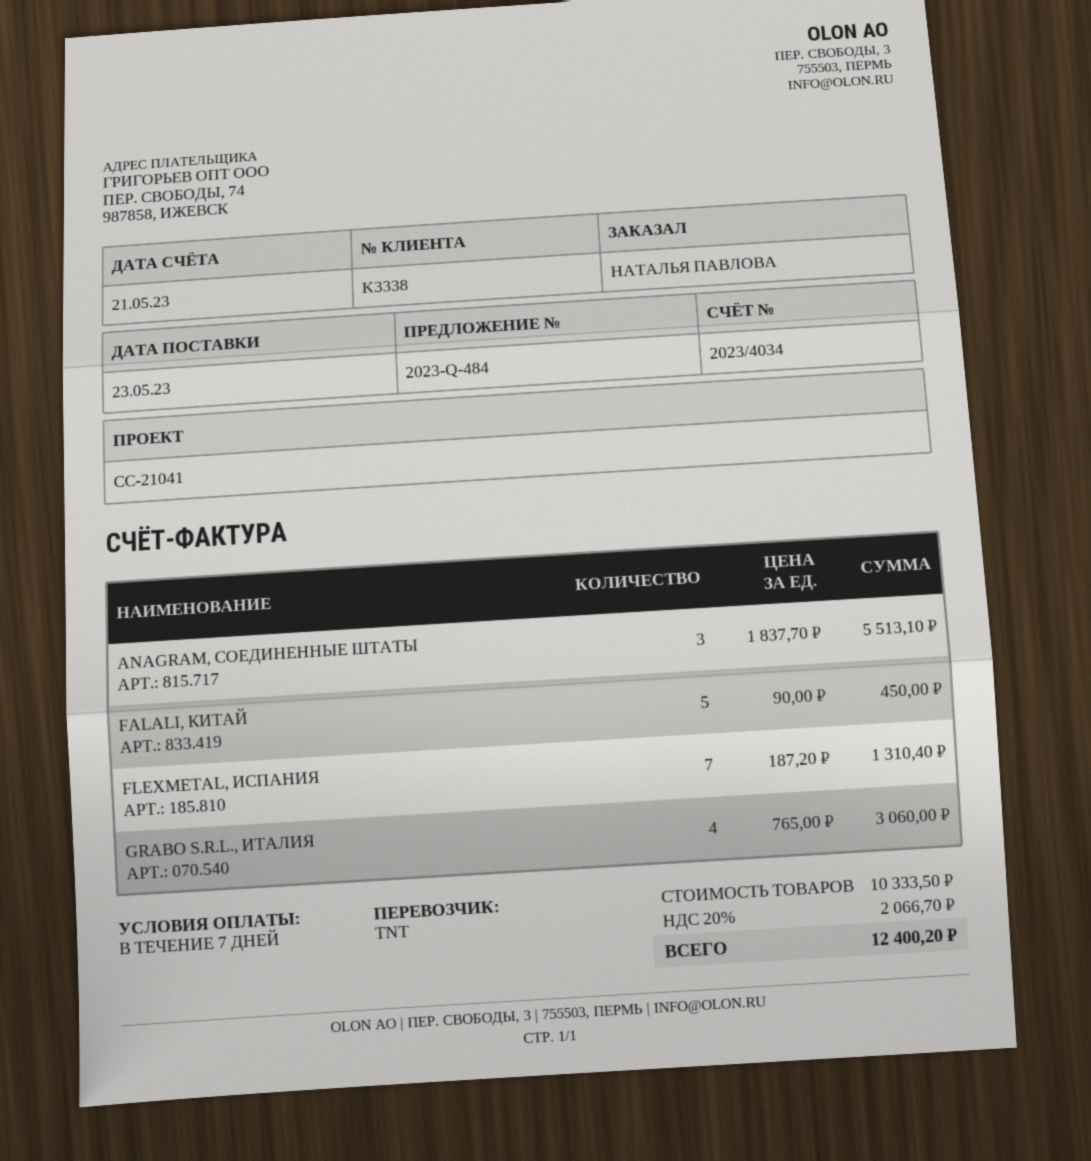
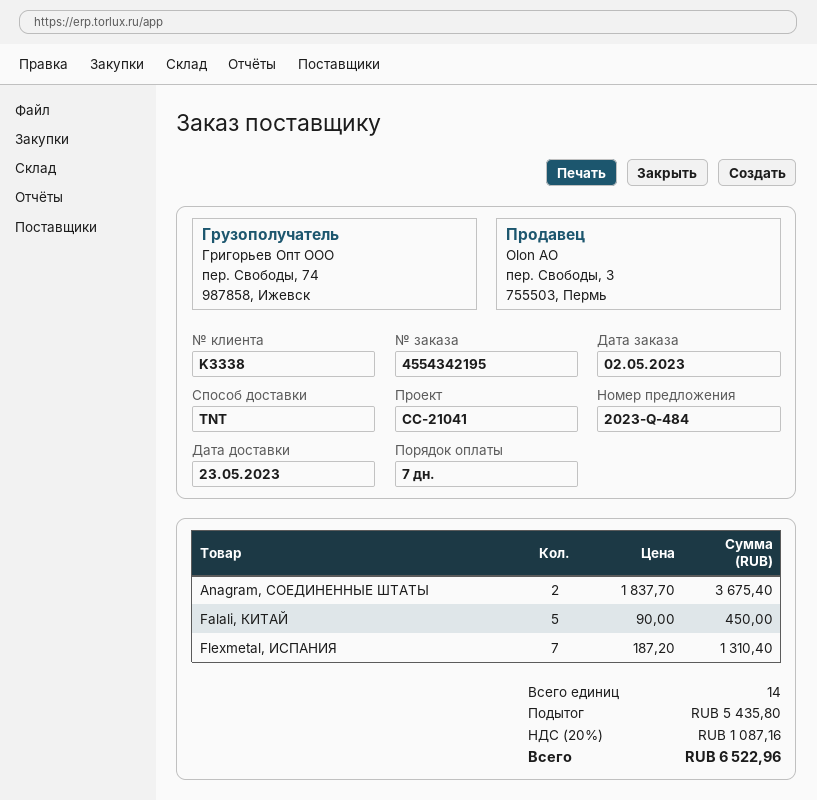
ANAGRAM, СОЕДИНЕННЫЕ ШТАТЫ: 3 x 1837.70 = 5513.10 -> 2 x 1837.70 = 3675.40
GRABO S.R.L., ИТАЛИЯ: 4 x 765.00 = 3060.00 -> none
subtotal: 10333.50 -> 5435.80
tax: 20% = 2066.70 -> 20% = 1087.16
total: 12400.20 -> 6522.96

